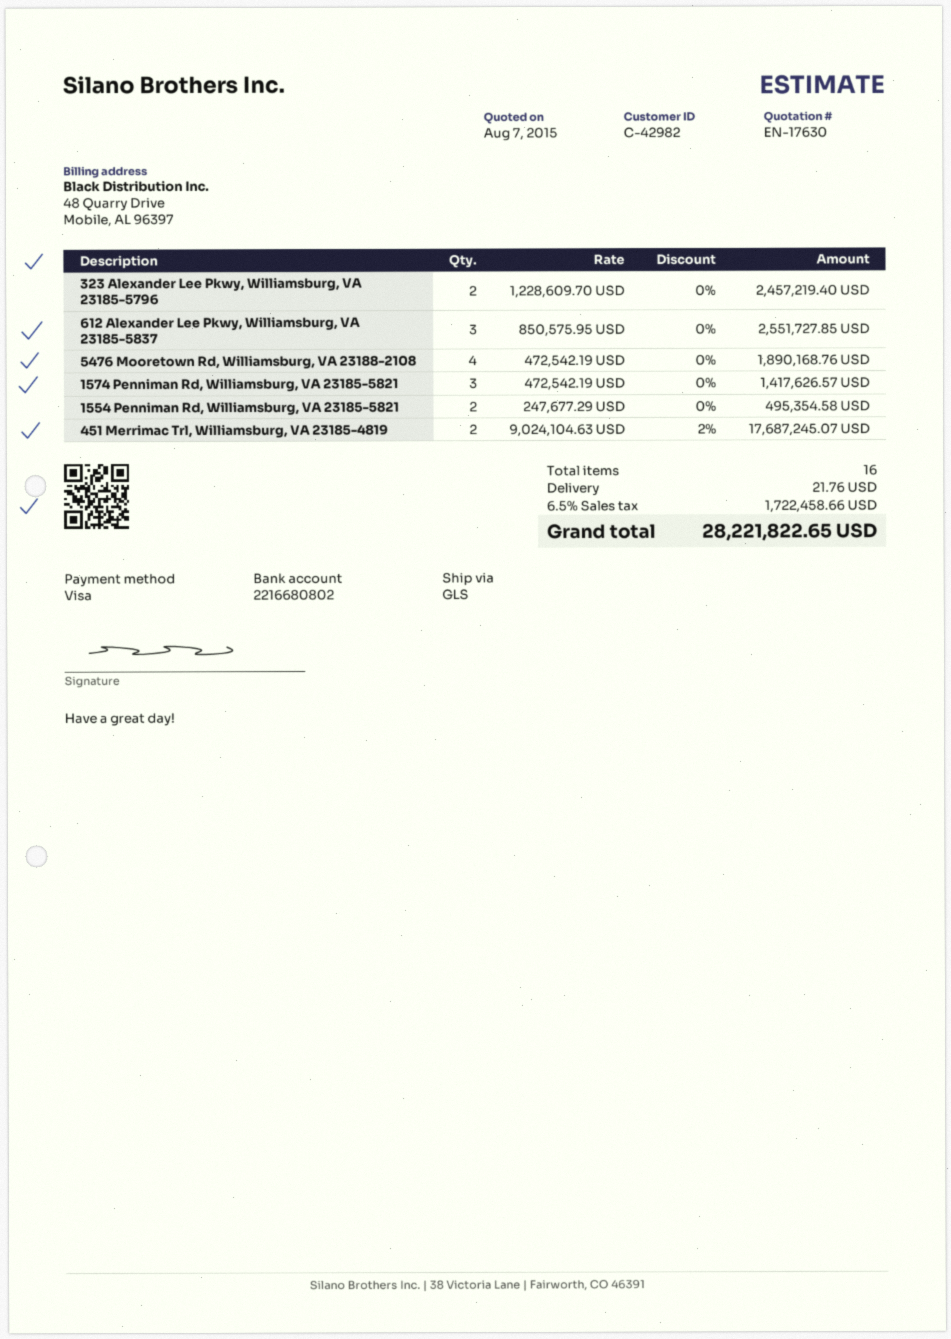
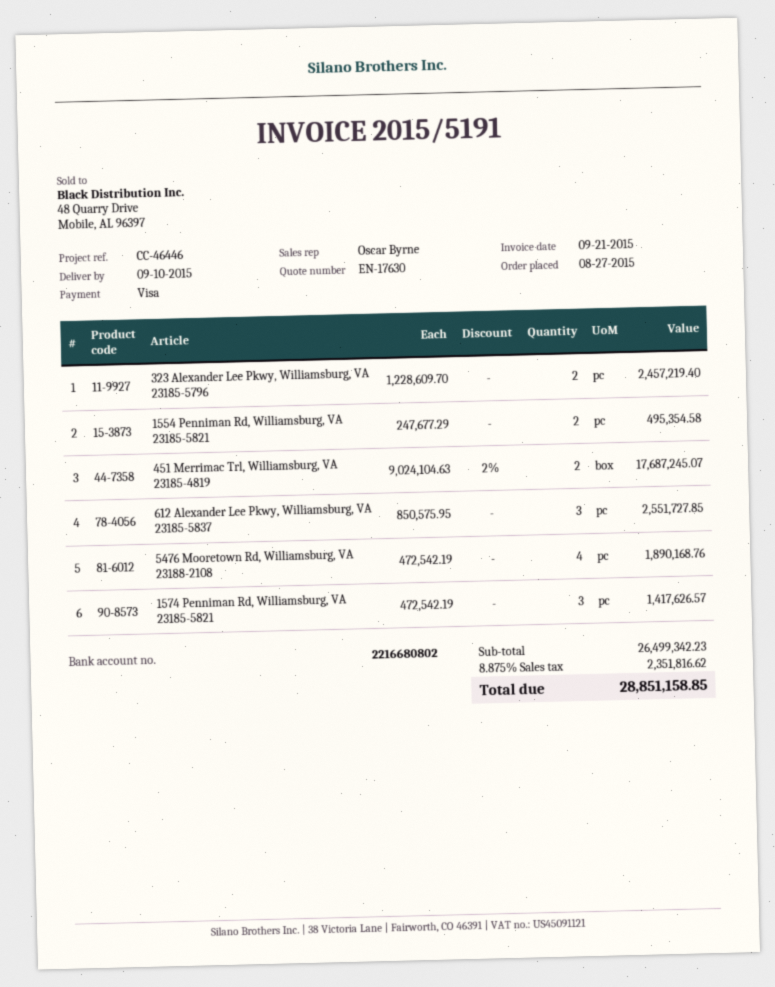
shipping: 21.76 -> none
tax: 6.5% = 1722458.66 -> 8.875% = 2351816.62
total: 28221822.65 -> 28851158.85

